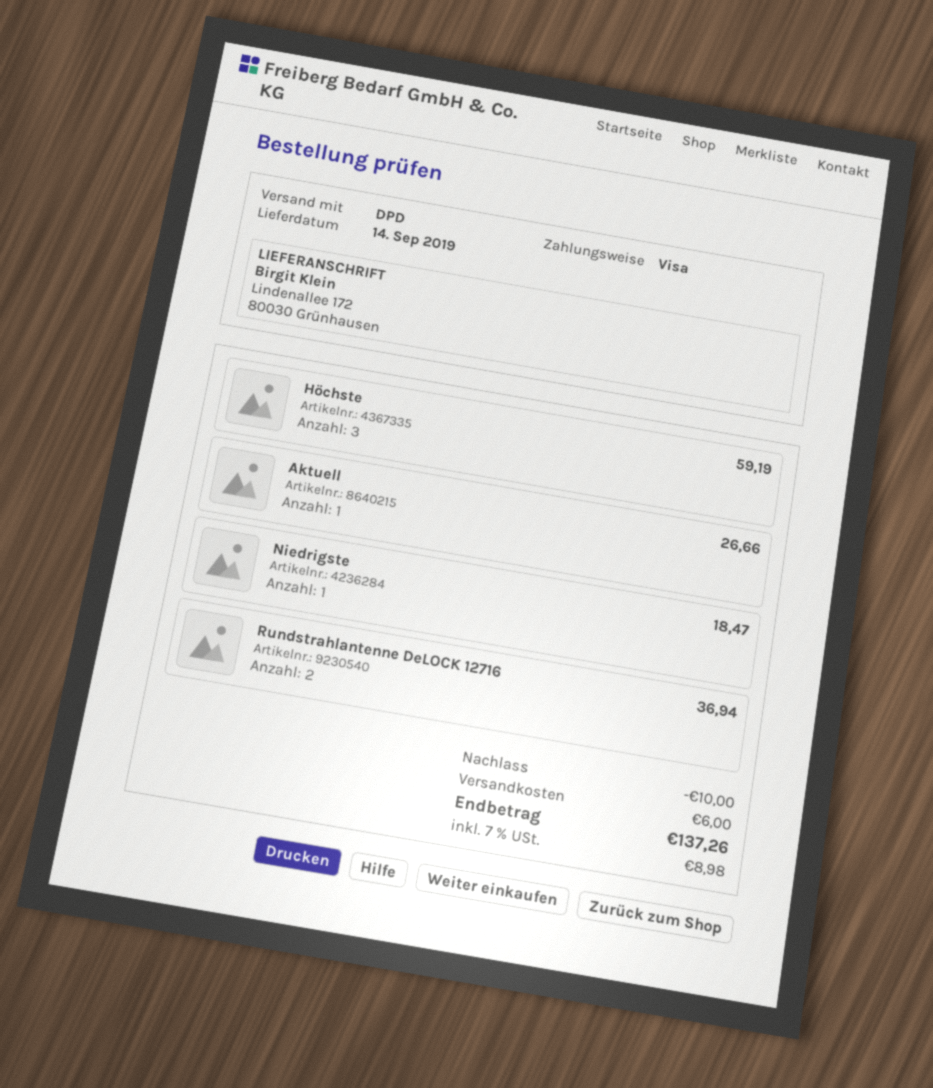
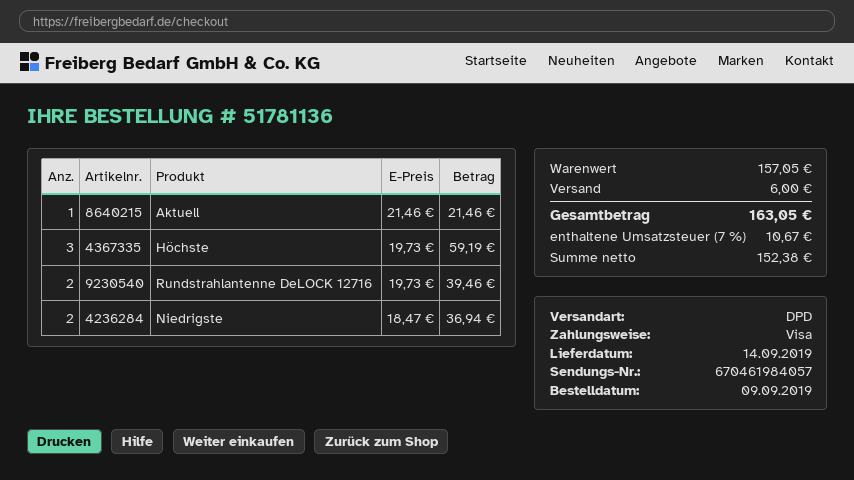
Aktuell: 1 for 26.66 -> 1 for 21.46
Niedrigste: 1 for 18.47 -> 2 for 36.94
Rundstrahlantenne DeLOCK 12716: 2 for 36.94 -> 2 for 39.46
discount: 10.00 -> none
tax: 7% = 8.98 -> 7% = 10.67
total: 137.26 -> 163.05

